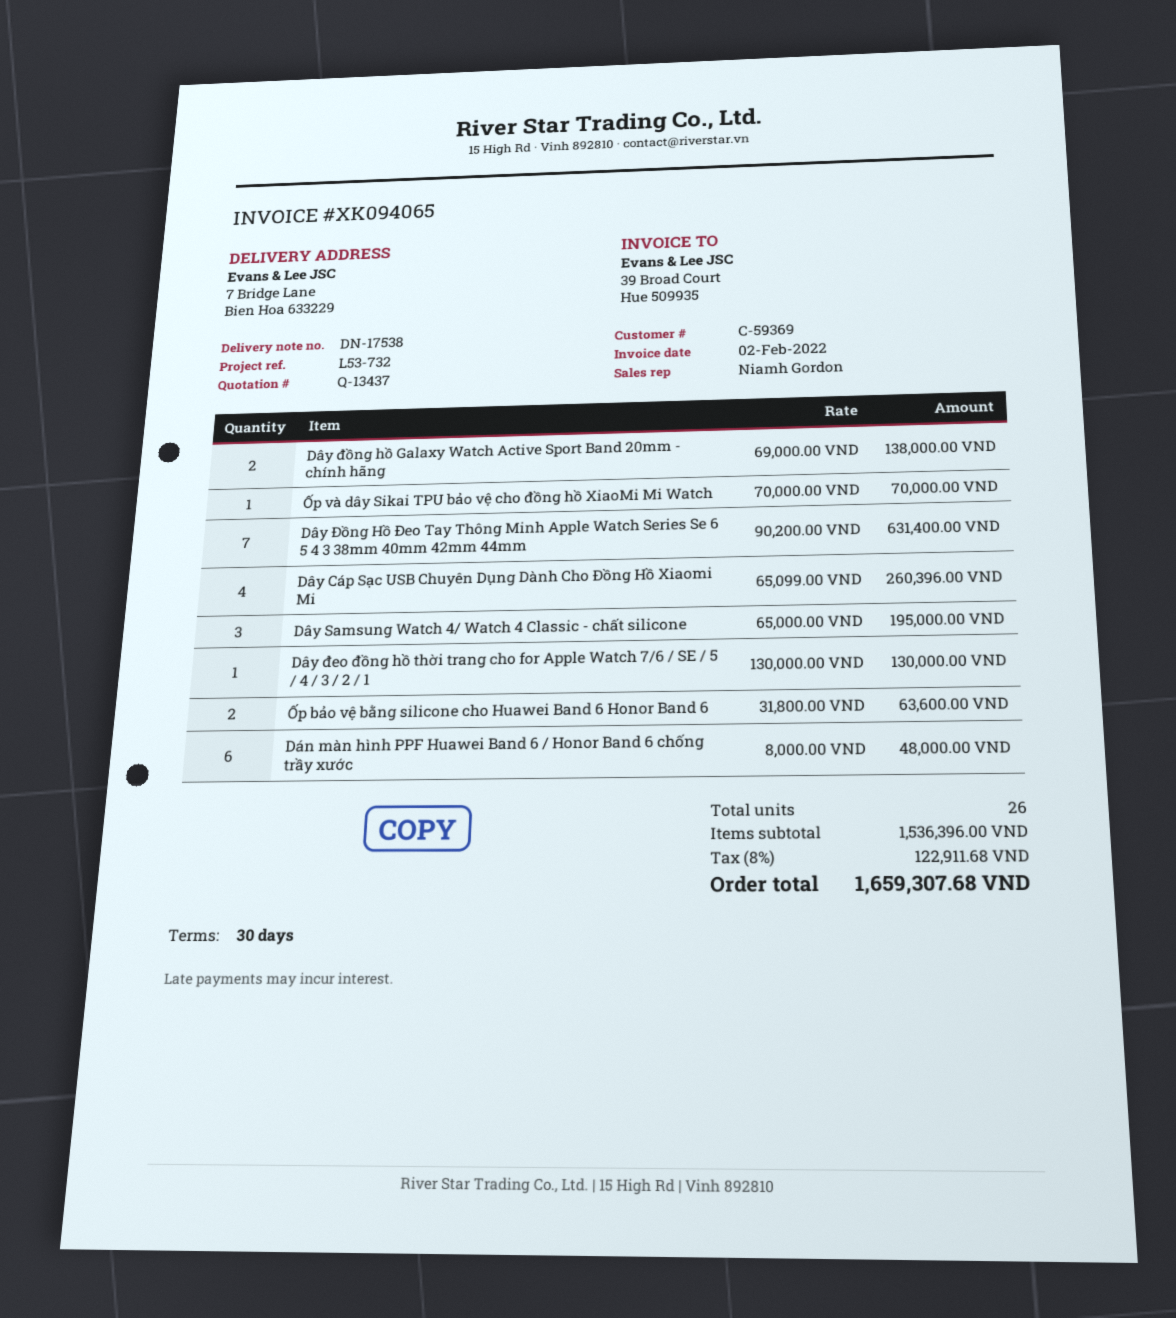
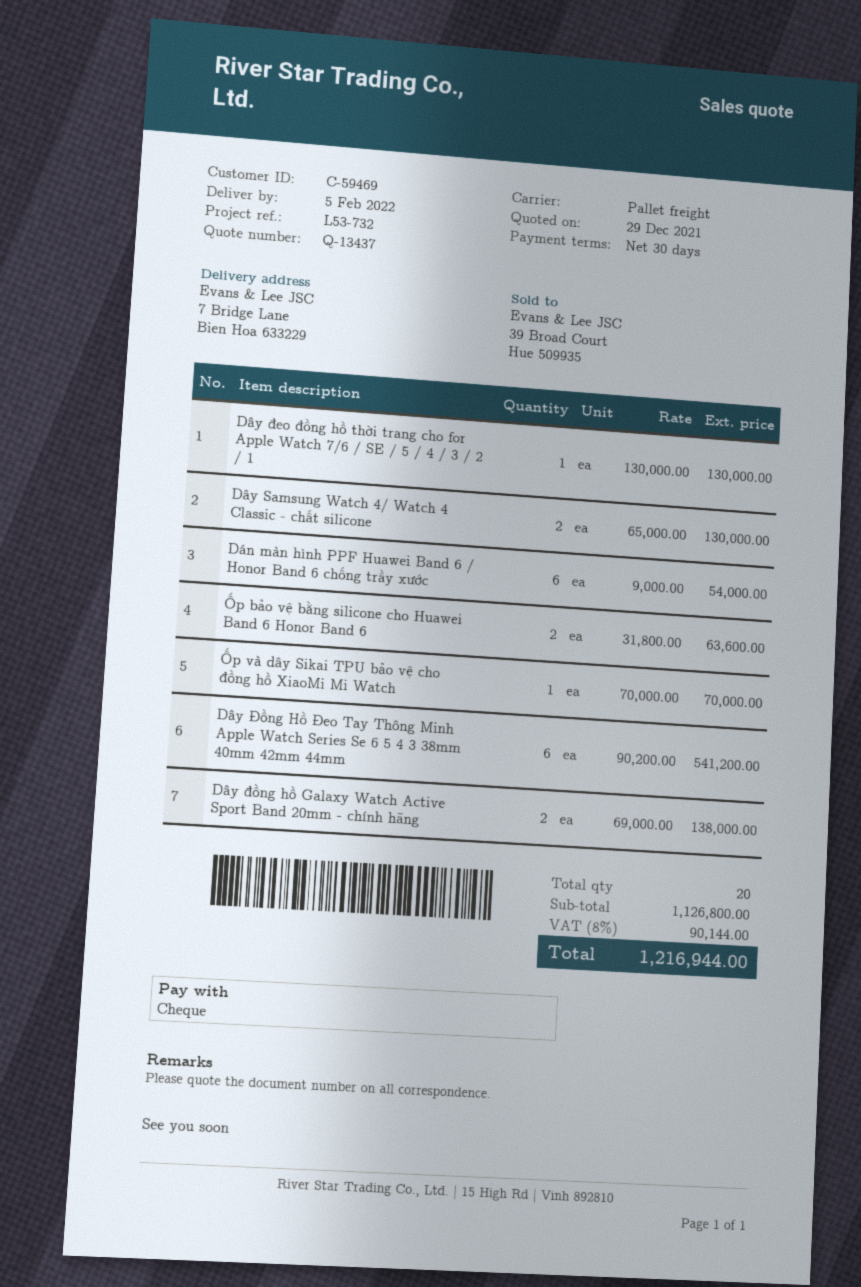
customer number: C-59369 -> C-59469
Dây Đồng Hồ Đeo Tay Thông Minh Apple Watch Series Se 6 5 4 3 38mm 40mm 42mm 44mm: 7 x 90200.00 = 631400.00 -> 6 x 90200.00 = 541200.00
Dây Cáp Sạc USB Chuyên Dụng Dành Cho Đồng Hồ Xiaomi Mi: 4 x 65099.00 = 260396.00 -> none
Dây Samsung Watch 4/ Watch 4 Classic - chất silicone: 3 x 65000.00 = 195000.00 -> 2 x 65000.00 = 130000.00
Dán màn hình PPF Huawei Band 6 / Honor Band 6 chống trầy xước: 6 x 8000.00 = 48000.00 -> 6 x 9000.00 = 54000.00
total quantity: 26 -> 20
subtotal: 1536396.00 -> 1126800.00
tax: 8% = 122911.68 -> 8% = 90144.00
total: 1659307.68 -> 1216944.00

